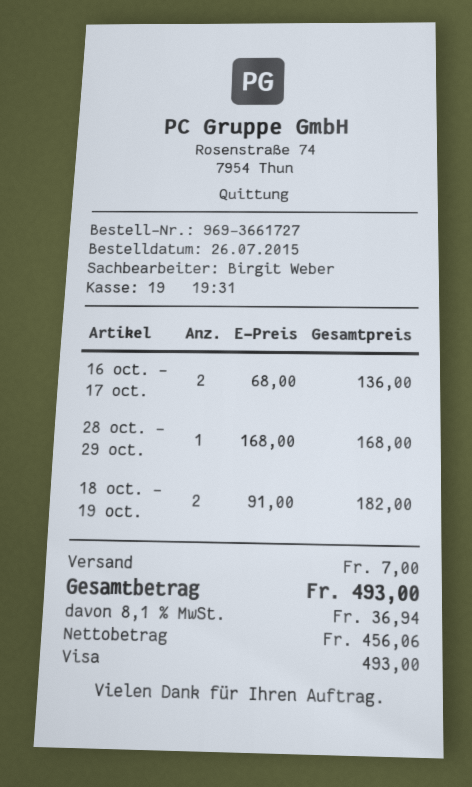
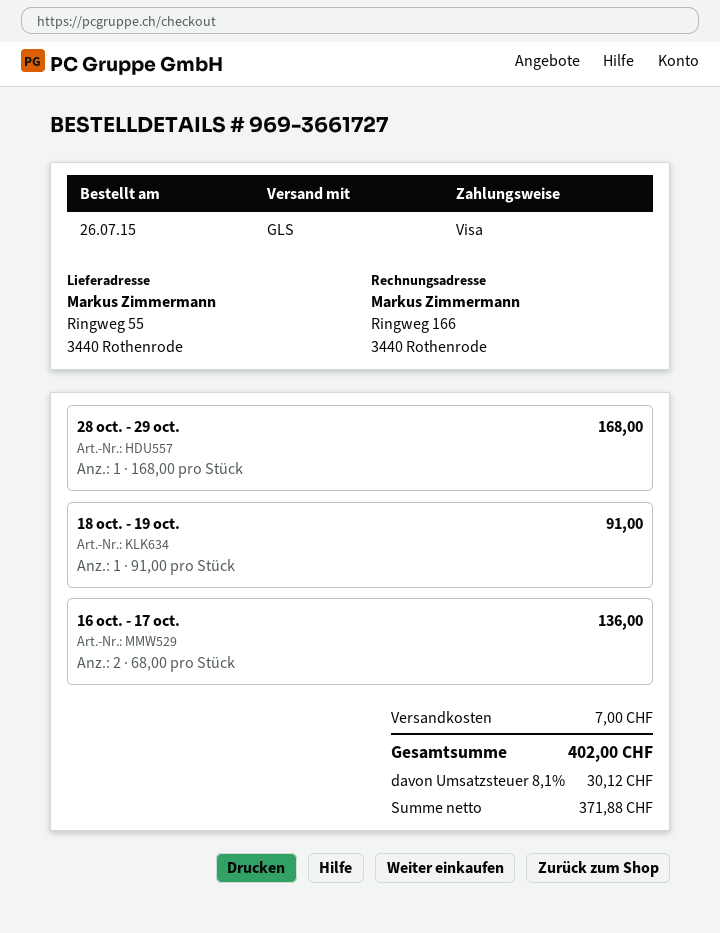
18 oct. - 19 oct.: 2 x 91.00 = 182.00 -> 1 x 91.00 = 91.00
net: 456.06 -> 371.88
tax: 8.1% = 36.94 -> 8.1% = 30.12
total: 493.00 -> 402.00

